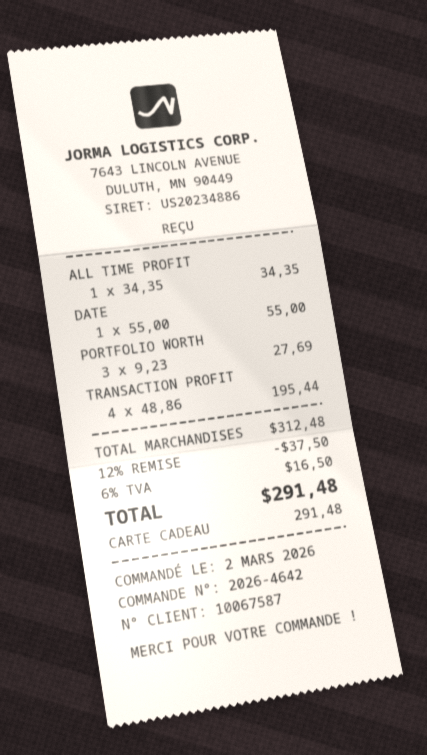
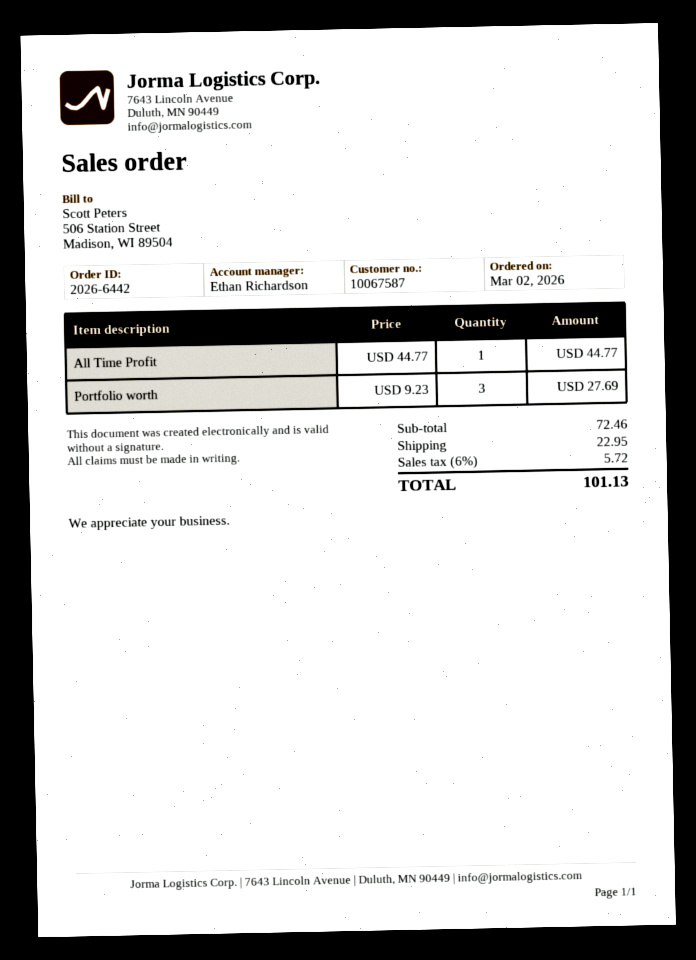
order number: 2026-4642 -> 2026-6442
ALL TIME PROFIT: 1 x 34.35 = 34.35 -> 1 x 44.77 = 44.77
DATE: 1 x 55.00 = 55.00 -> none
TRANSACTION PROFIT: 4 x 48.86 = 195.44 -> none
subtotal: 312.48 -> 72.46
discount: 12% = 37.50 -> none
shipping: none -> 22.95
tax: 6% = 16.50 -> 6% = 5.72
total: 291.48 -> 101.13

